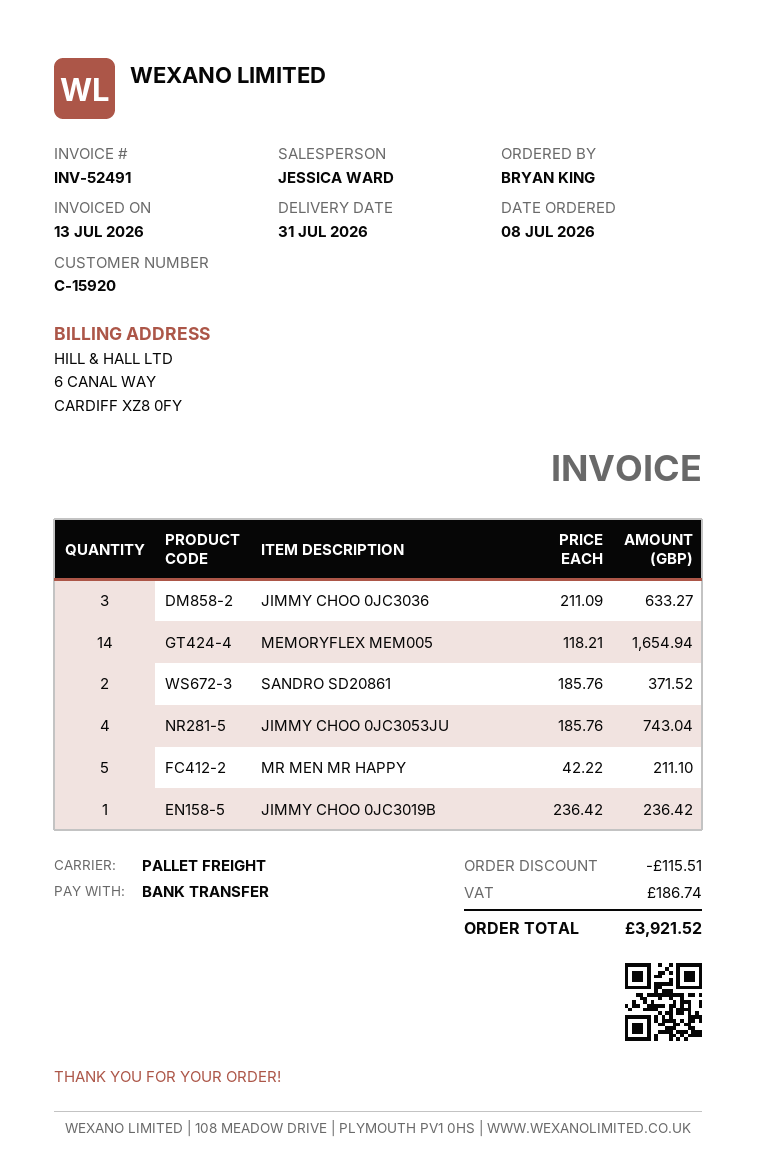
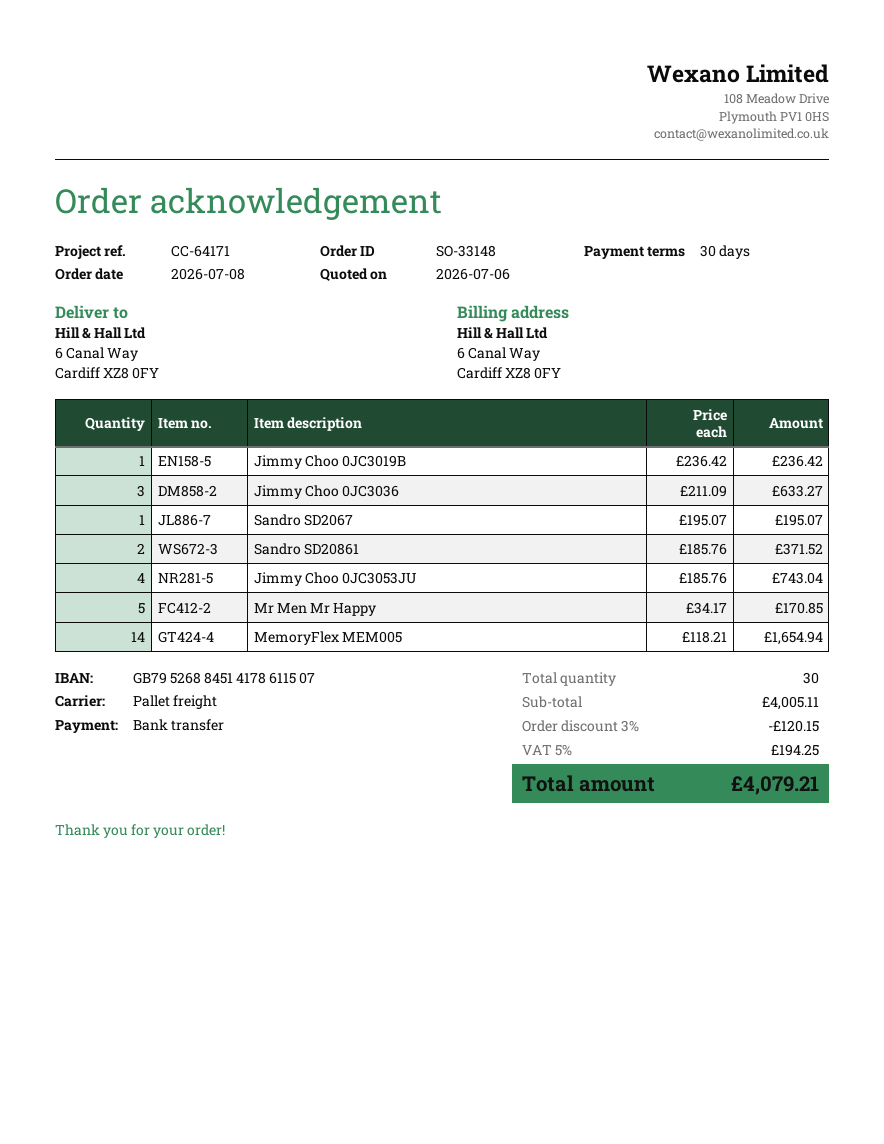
MR MEN MR HAPPY: 5 x 42.22 = 211.10 -> 5 x 34.17 = 170.85
Sandro SD2067: none -> 1 x 195.07 = 195.07
discount: 115.51 -> 120.15
tax: 186.74 -> 194.25
total: 3921.52 -> 4079.21

